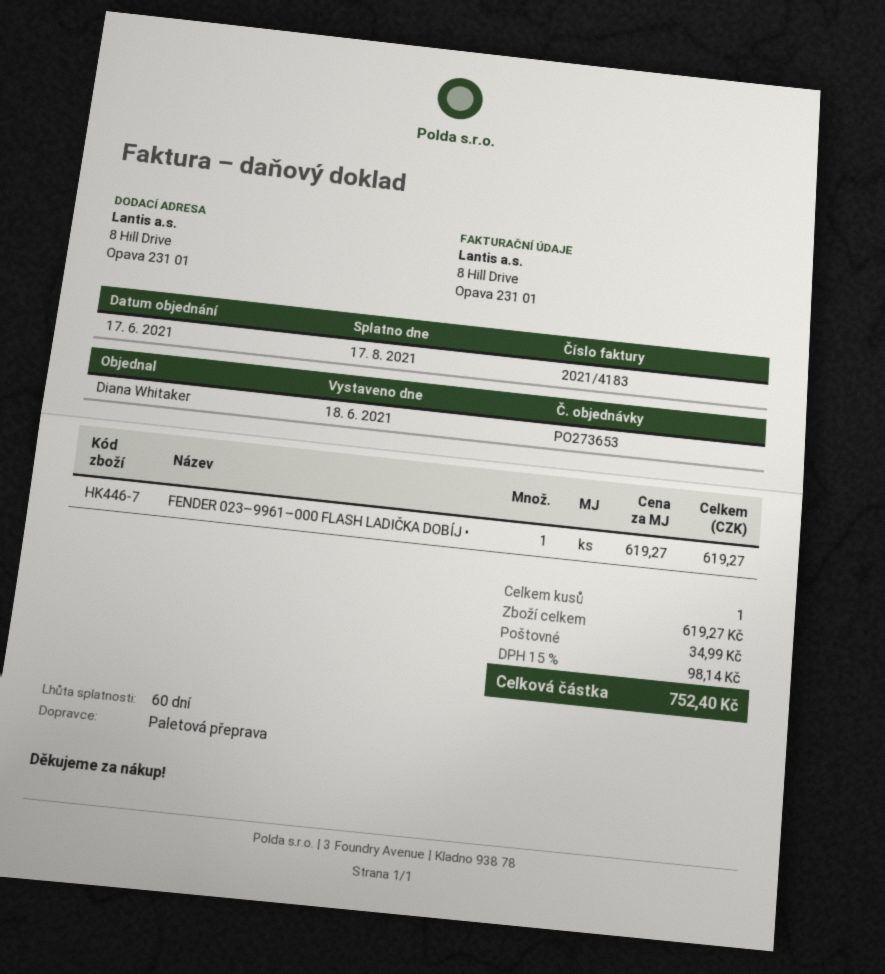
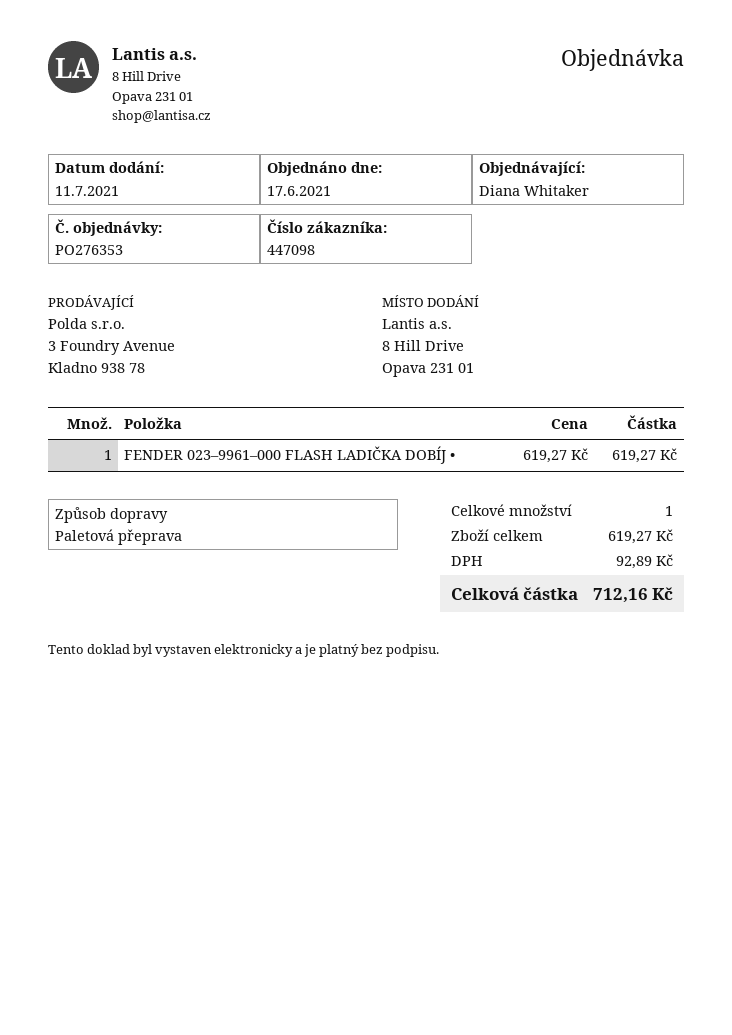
order number: PO273653 -> PO276353
shipping: 34.99 -> none
tax: 98.14 -> 92.89
total: 752.40 -> 712.16

